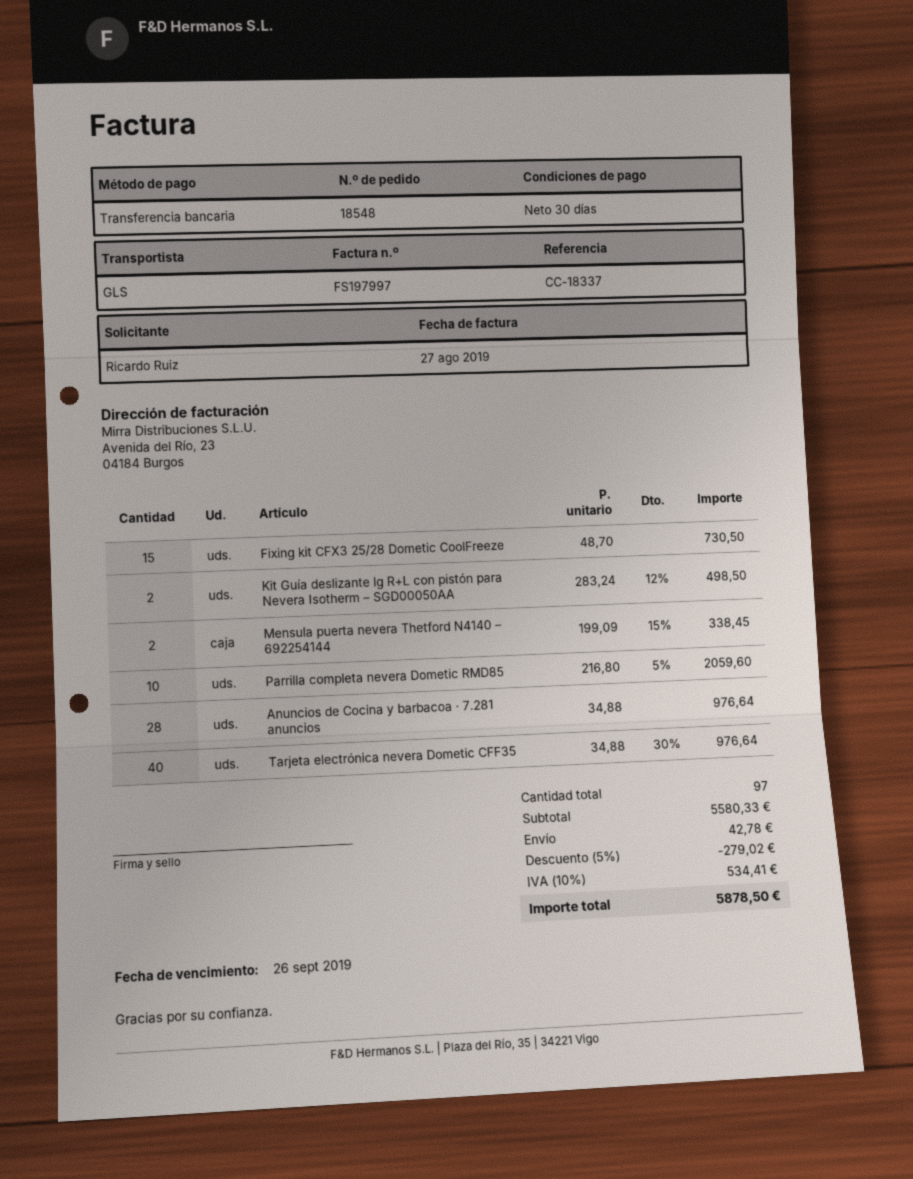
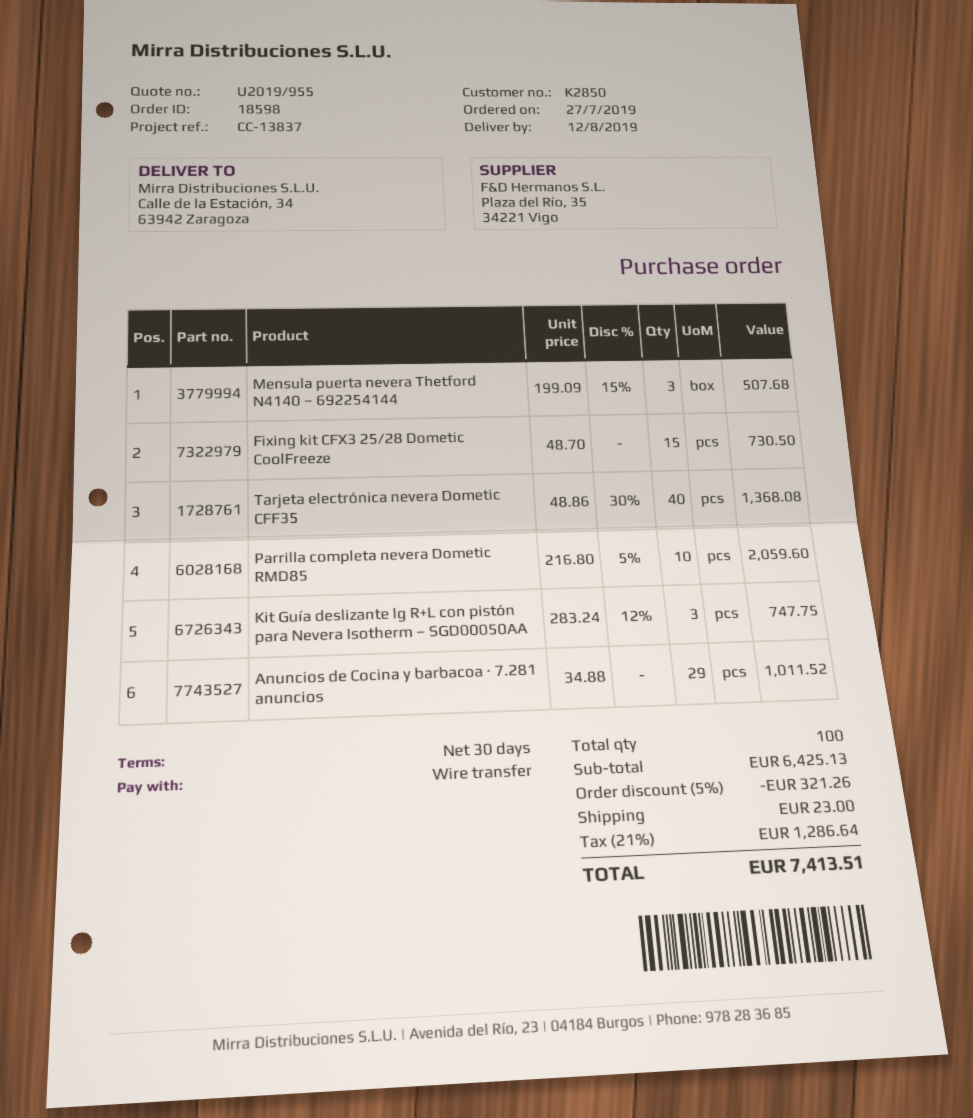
order number: 18548 -> 18598
reference: CC-18337 -> CC-13837
Kit Guía deslizante lg R+L con pistón para Nevera Isotherm – SGD00050AA: 2 x 283.24 - 12% = 498.50 -> 3 x 283.24 - 12% = 747.75
Mensula puerta nevera Thetford N4140 – 692254144: 2 x 199.09 - 15% = 338.45 -> 3 x 199.09 - 15% = 507.68
Anuncios de Cocina y barbacoa · 7.281 anuncios: 28 x 34.88 = 976.64 -> 29 x 34.88 = 1011.52
Tarjeta electrónica nevera Dometic CFF35: 40 x 34.88 - 30% = 976.64 -> 40 x 48.86 - 30% = 1368.08
total quantity: 97 -> 100
subtotal: 5580.33 -> 6425.13
discount: 5% = 279.02 -> 5% = 321.26
shipping: 42.78 -> 23.00
tax: 10% = 534.41 -> 21% = 1286.64
total: 5878.50 -> 7413.51

